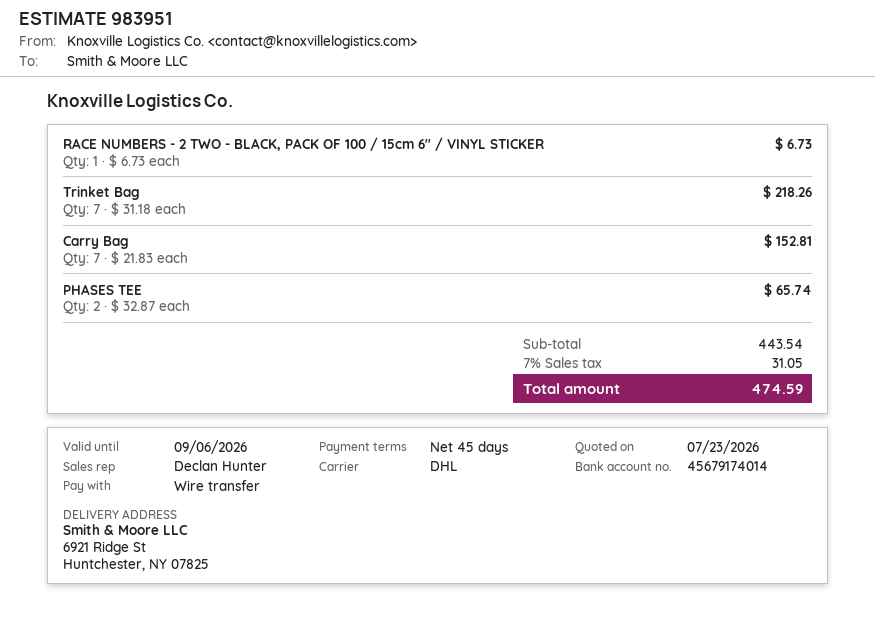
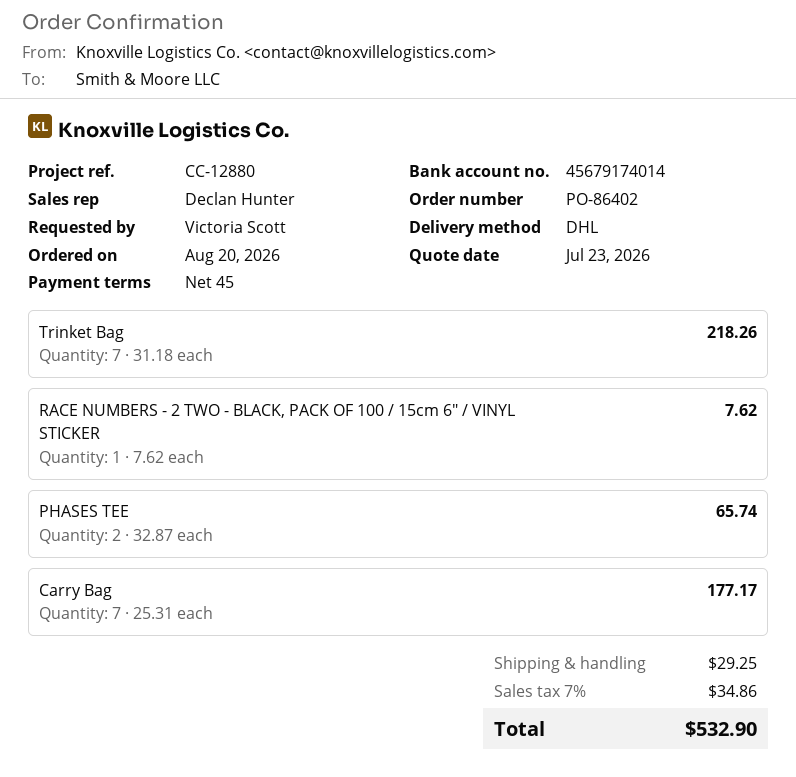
RACE NUMBERS - 2 TWO - BLACK, PACK OF 100 / 15cm 6" / VINYL STICKER: 1 x 6.73 = 6.73 -> 1 x 7.62 = 7.62
Carry Bag: 7 x 21.83 = 152.81 -> 7 x 25.31 = 177.17
shipping: none -> 29.25
tax: 7% = 31.05 -> 7% = 34.86
total: 474.59 -> 532.90

